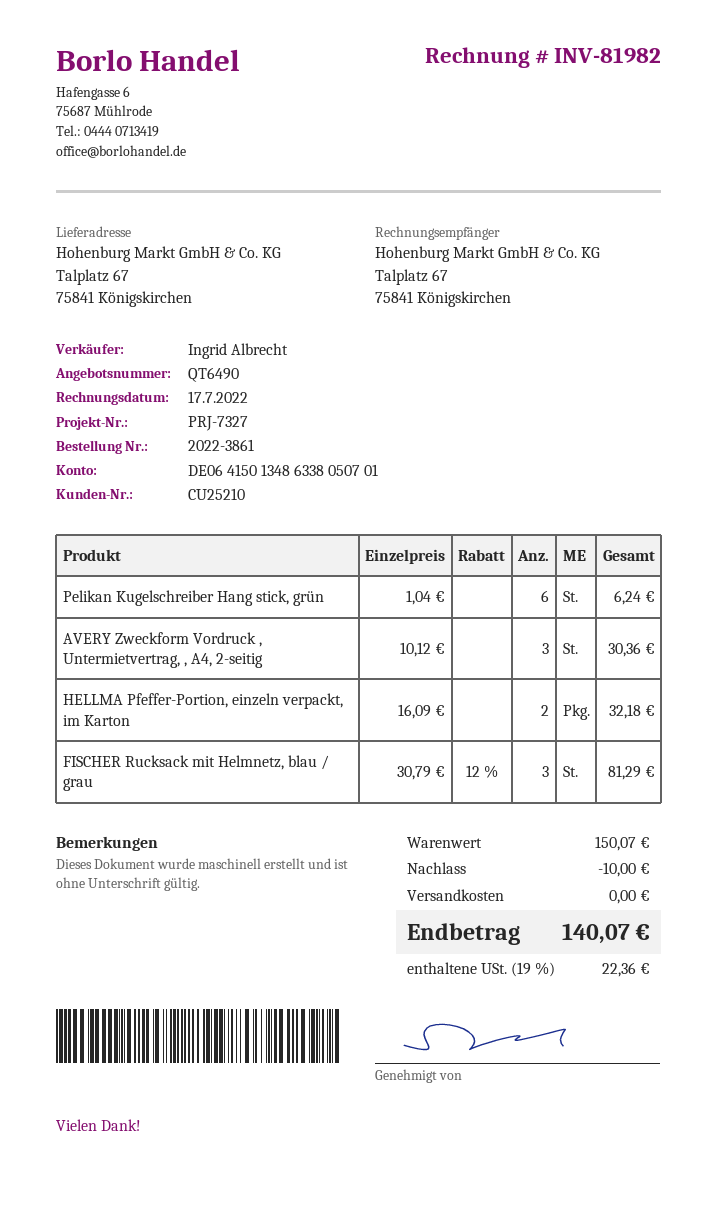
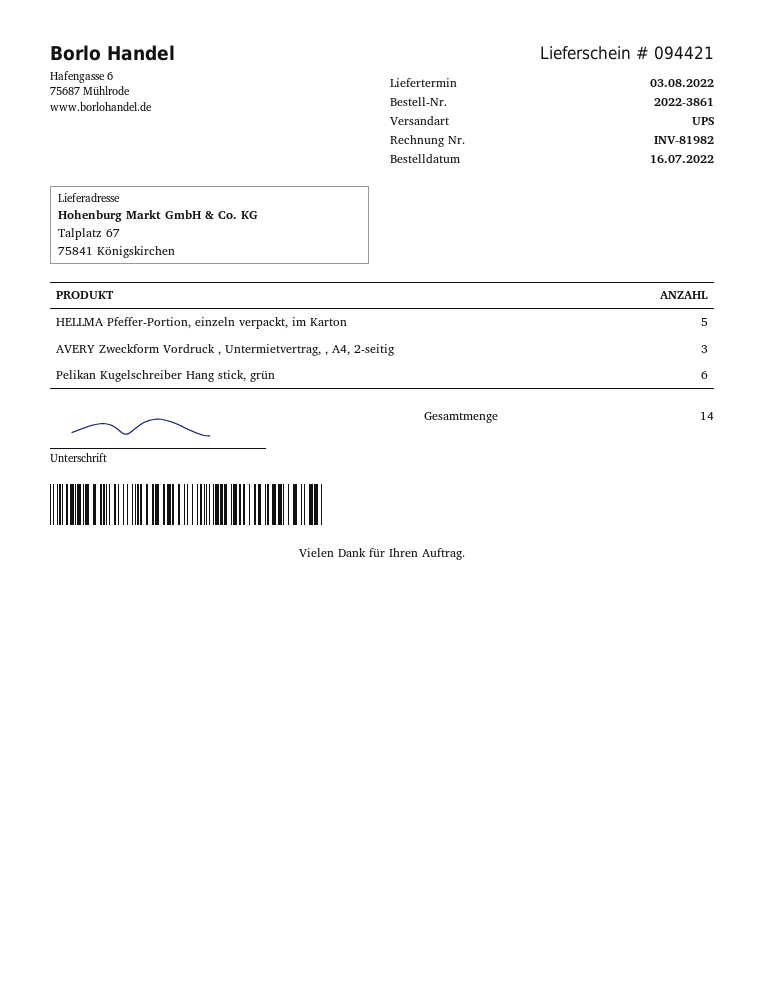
HELLMA Pfeffer-Portion, einzeln verpackt, im Karton: 2 -> 5
FISCHER Rucksack mit Helmnetz, blau / grau: 3 -> none

